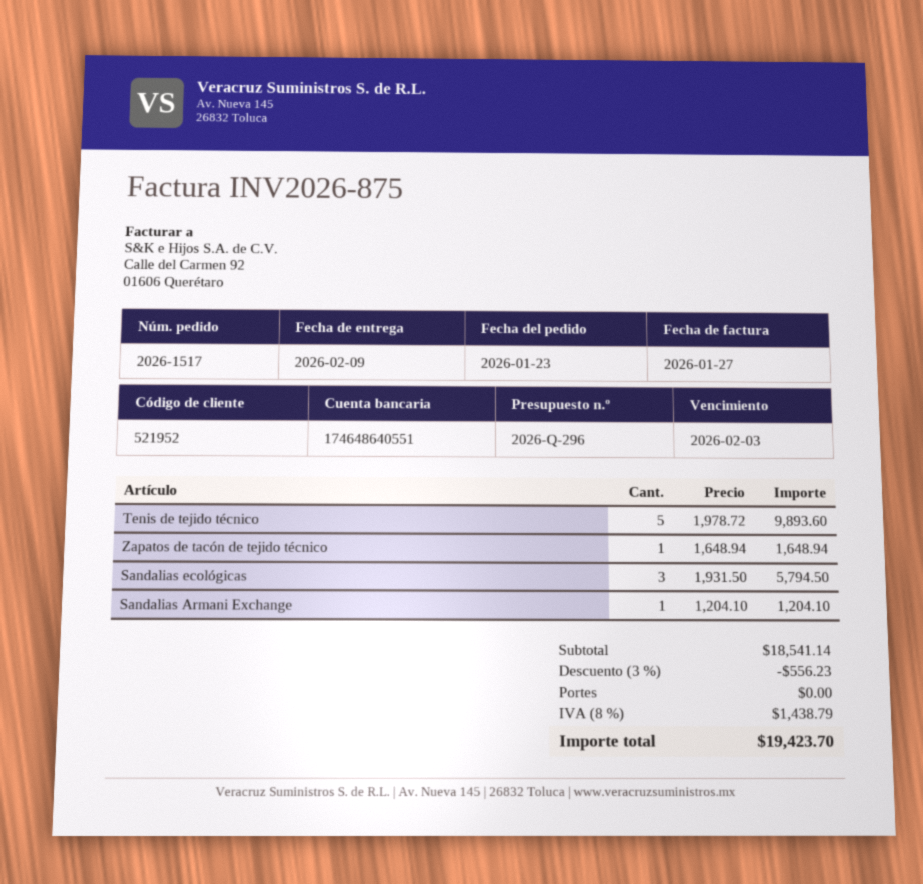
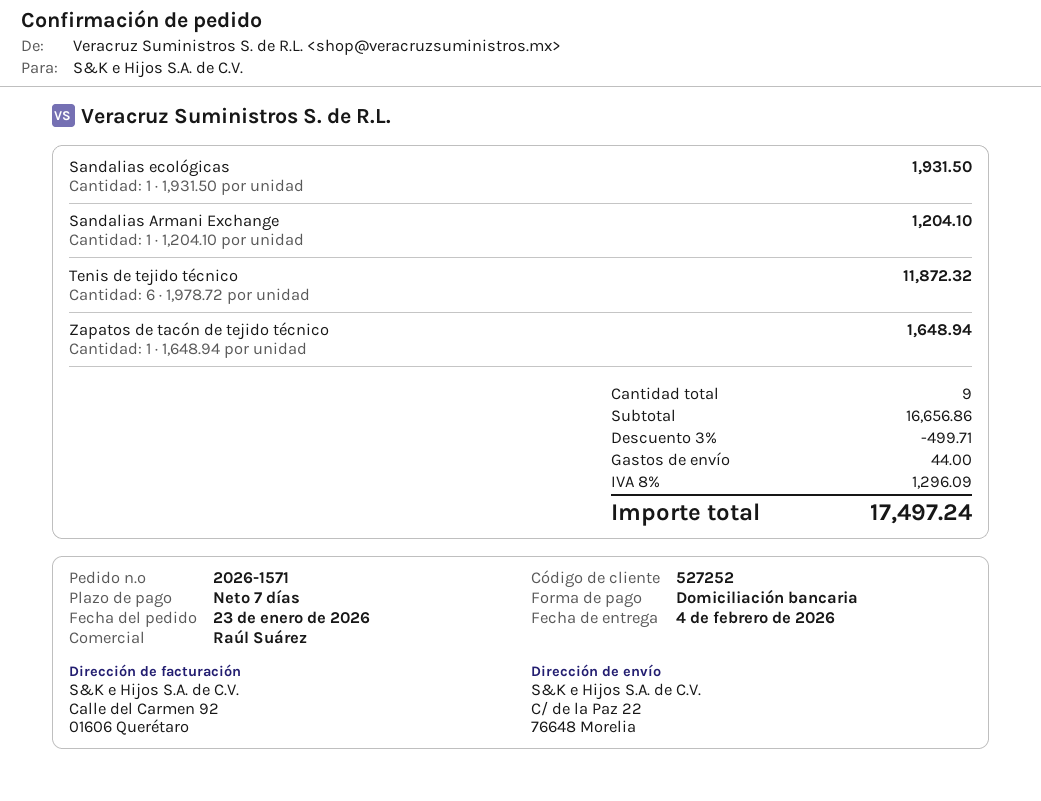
order number: 2026-1517 -> 2026-1571
delivery date: 2026-02-09 -> 2026-02-04
customer number: 521952 -> 527252
Tenis de tejido técnico: 5 x 1978.72 = 9893.60 -> 6 x 1978.72 = 11872.32
Sandalias ecológicas: 3 x 1931.50 = 5794.50 -> 1 x 1931.50 = 1931.50
subtotal: 18541.14 -> 16656.86
discount: 3% = 556.23 -> 3% = 499.71
shipping: 0.00 -> 44.00
tax: 8% = 1438.79 -> 8% = 1296.09
total: 19423.70 -> 17497.24

